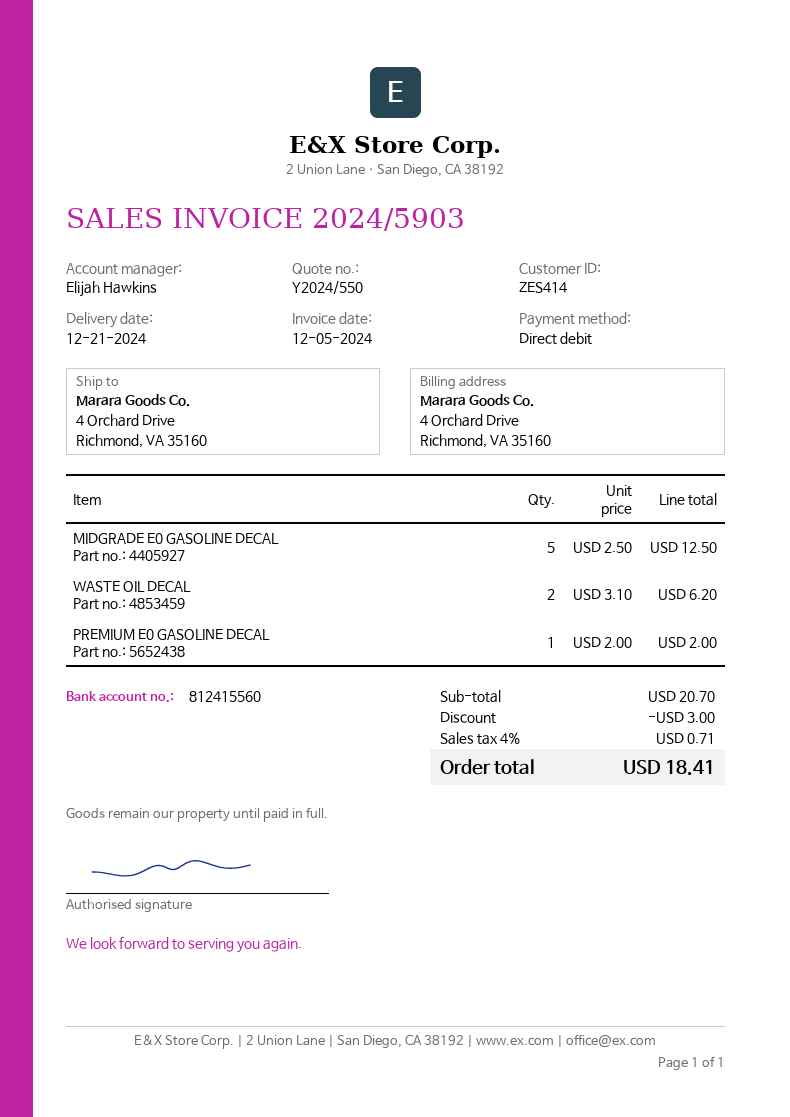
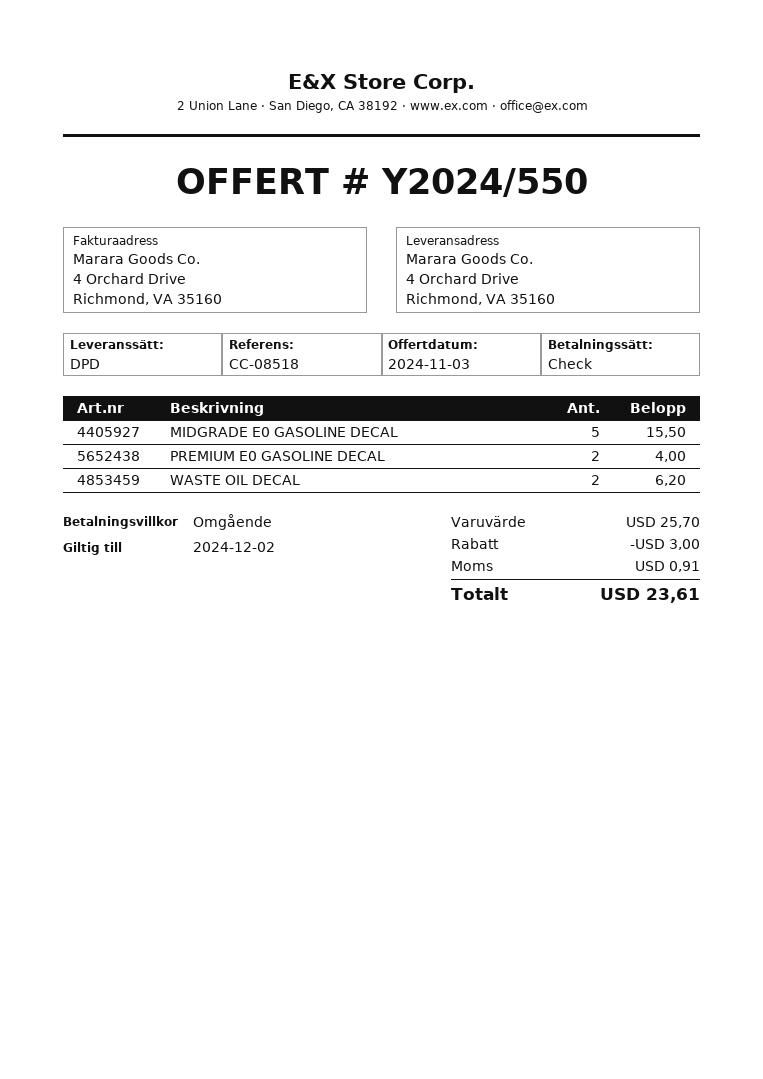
payment method: direct debit -> cheque
MIDGRADE E0 GASOLINE DECAL: 5 for 12.50 -> 5 for 15.50
PREMIUM E0 GASOLINE DECAL: 1 for 2.00 -> 2 for 4.00
subtotal: 20.70 -> 25.70
tax: 0.71 -> 0.91
total: 18.41 -> 23.61

